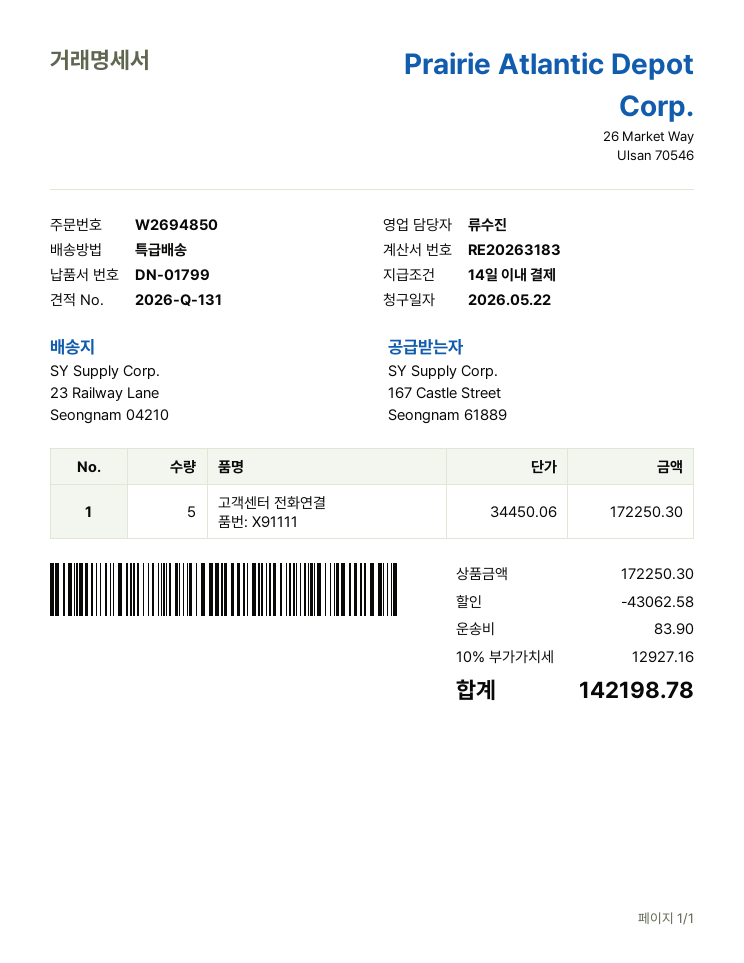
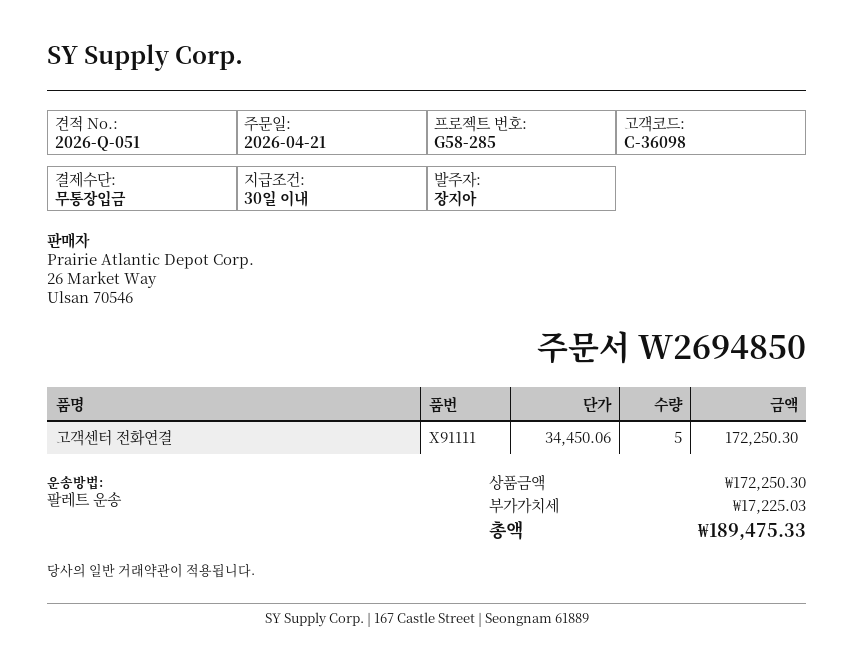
quote number: 2026-Q-131 -> 2026-Q-051
payment terms: 14 days -> 30 days
shipping method: express -> pallet freight
discount: 43062.58 -> none
shipping: 83.90 -> none
tax: 12927.16 -> 17225.03
total: 142198.78 -> 189475.33

